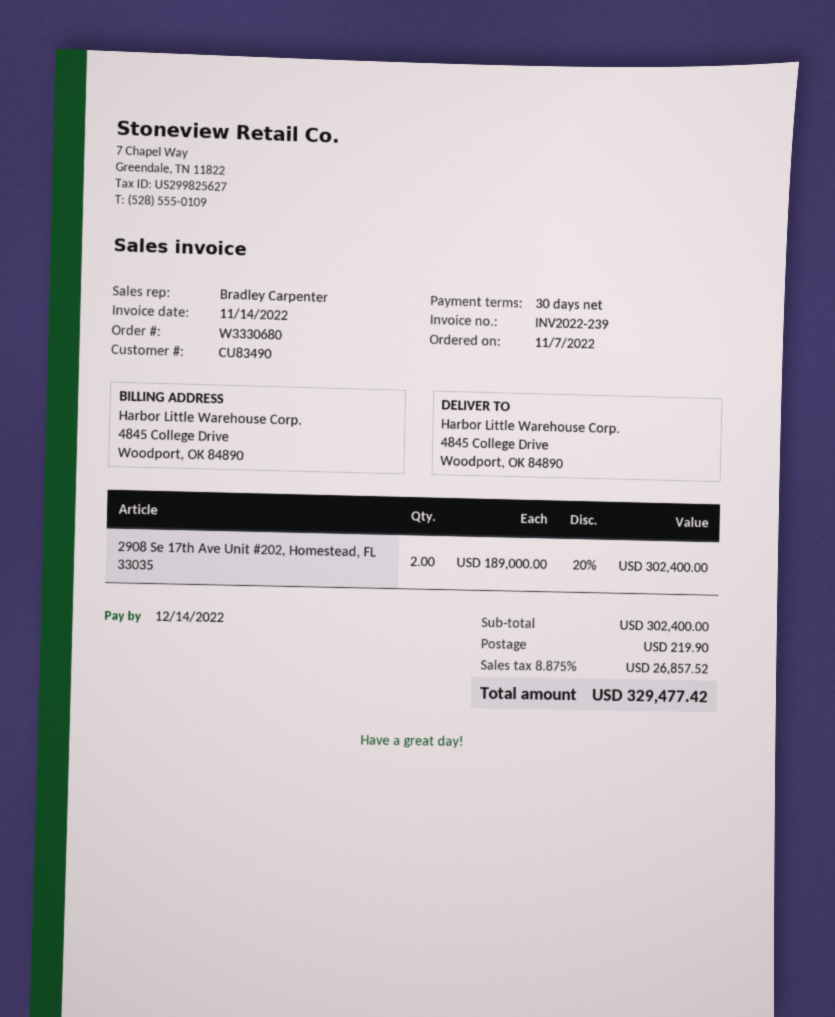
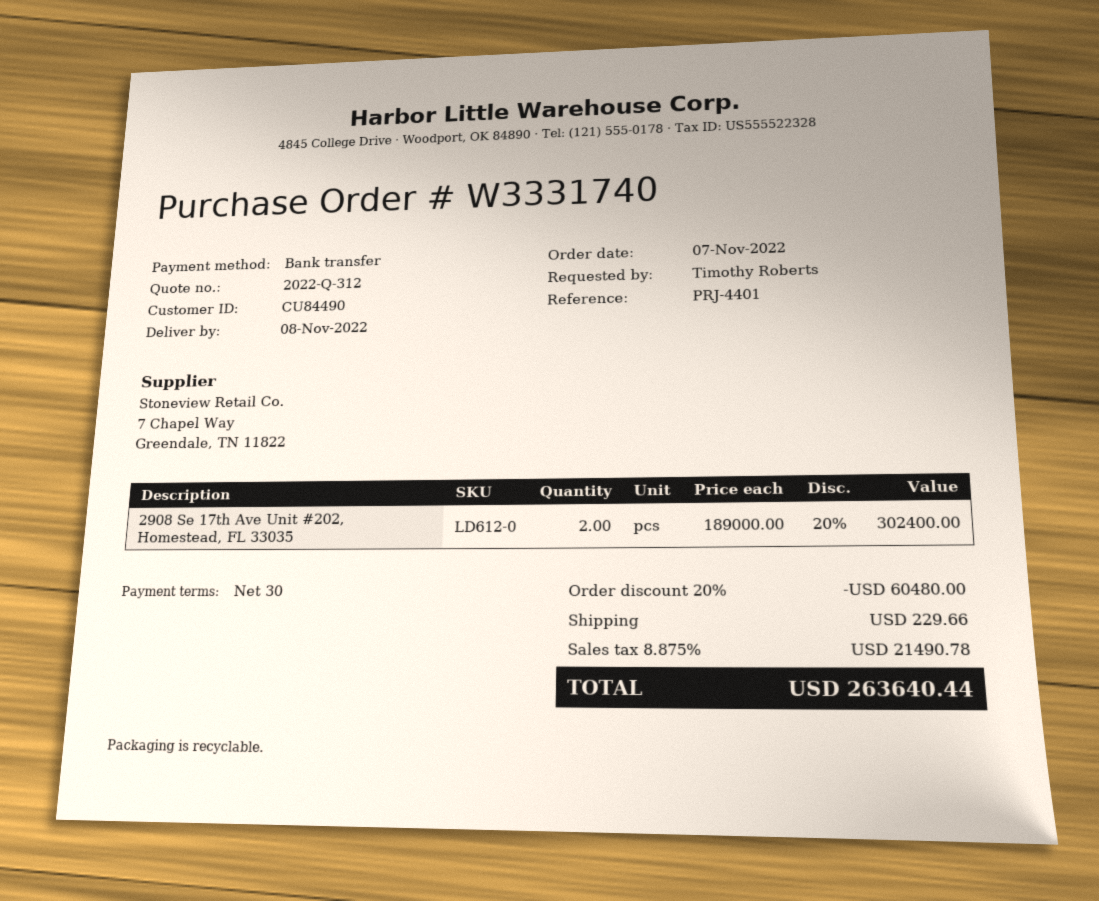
order number: W3330680 -> W3331740
customer number: CU83490 -> CU84490
discount: none -> 20% = 60480.00
shipping: 219.90 -> 229.66
tax: 8.875% = 26857.52 -> 8.875% = 21490.78
total: 329477.42 -> 263640.44

